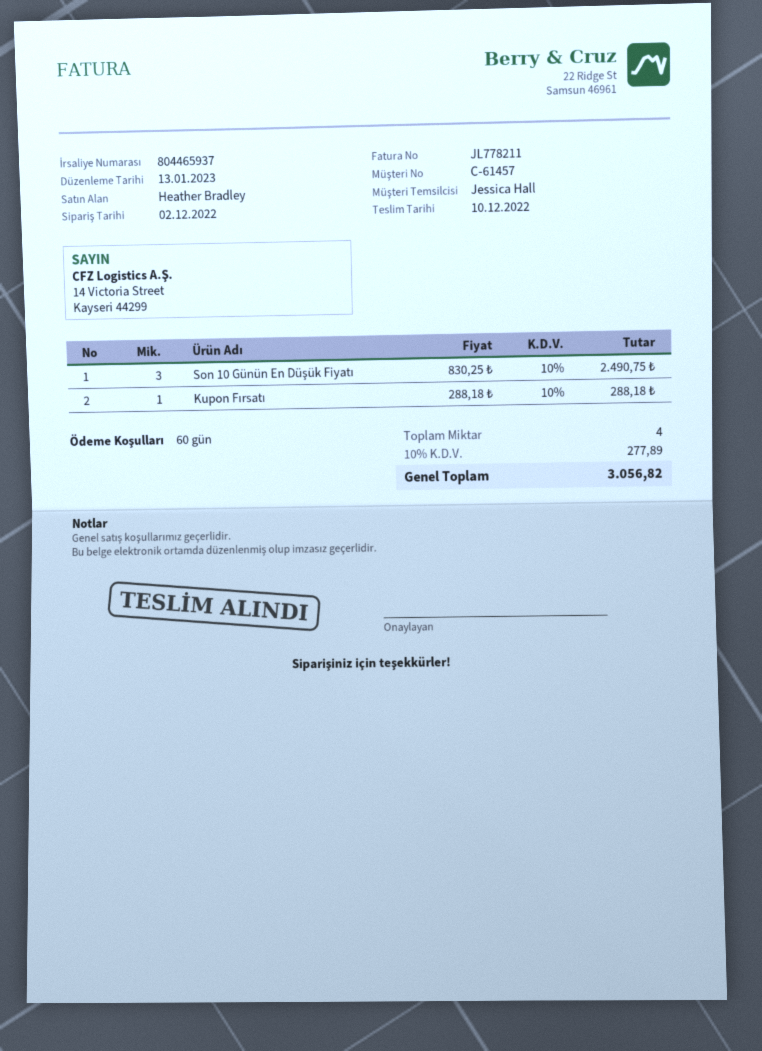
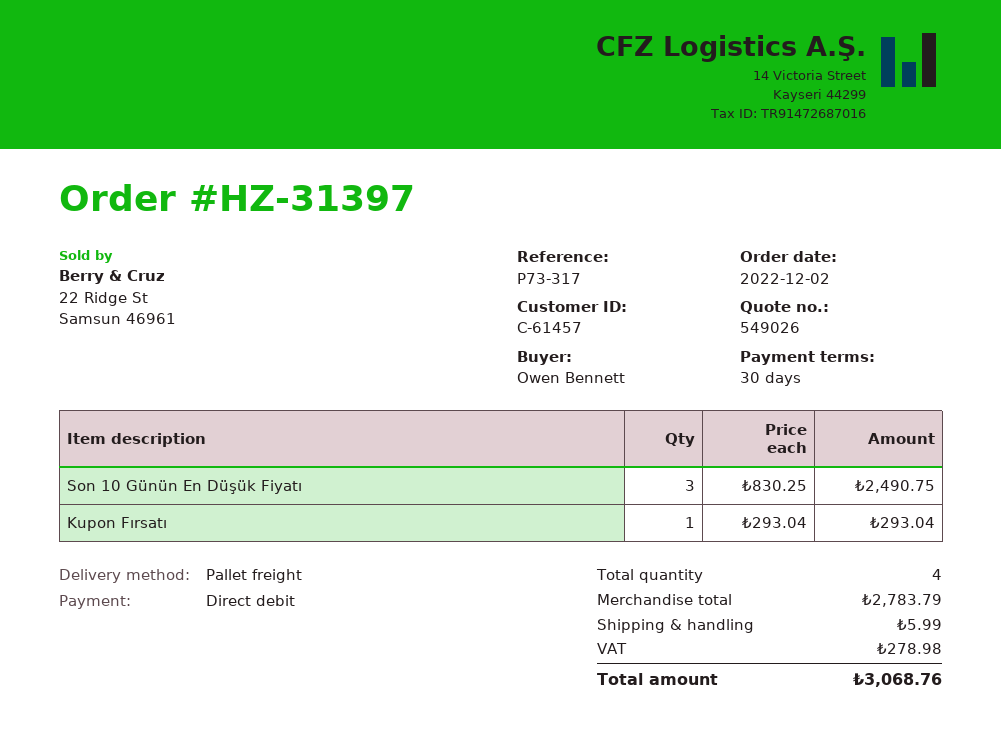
payment terms: 60 days -> 30 days
ordered by: Heather Bradley -> Owen Bennett
Kupon Fırsatı: 1 x 288.18 = 288.18 -> 1 x 293.04 = 293.04
shipping: none -> 5.99
tax: 277.89 -> 278.98
total: 3056.82 -> 3068.76

